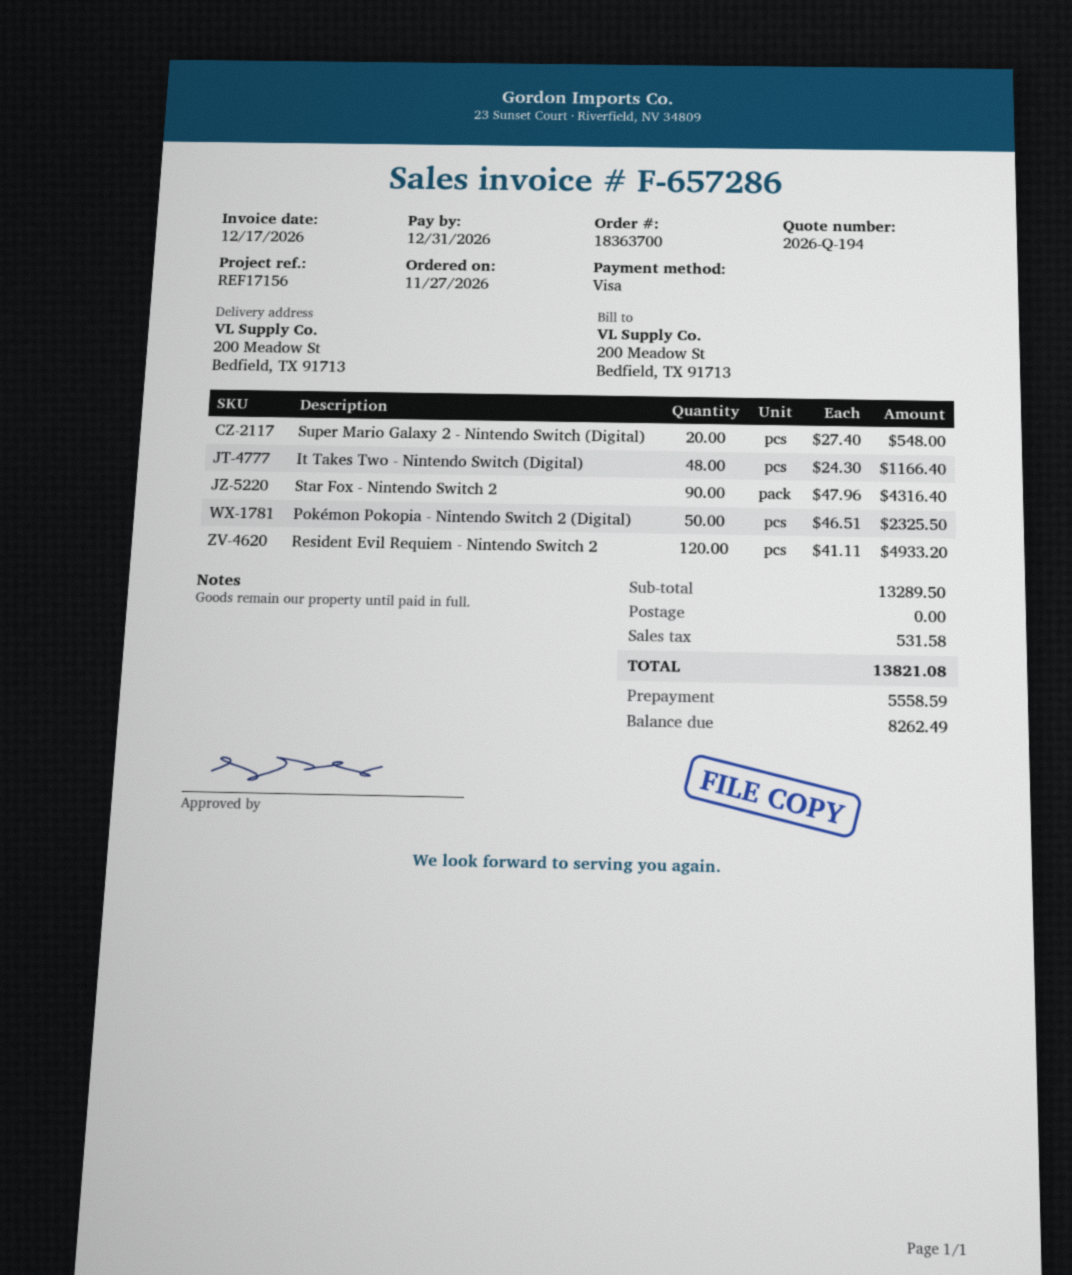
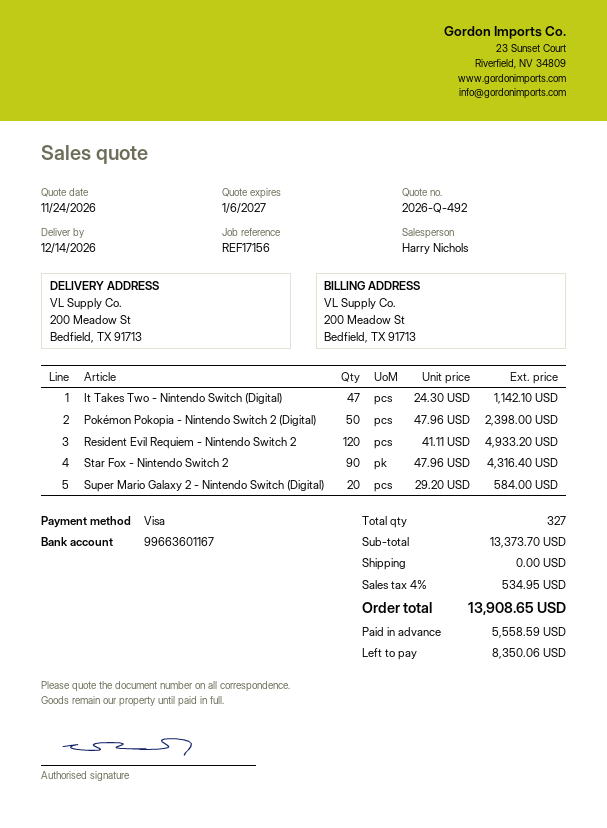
quote number: 2026-Q-194 -> 2026-Q-492
Super Mario Galaxy 2 - Nintendo Switch (Digital): 20 x 27.40 = 548.00 -> 20 x 29.20 = 584.00
It Takes Two - Nintendo Switch (Digital): 48 x 24.30 = 1166.40 -> 47 x 24.30 = 1142.10
Pokémon Pokopia - Nintendo Switch 2 (Digital): 50 x 46.51 = 2325.50 -> 50 x 47.96 = 2398.00
subtotal: 13289.50 -> 13373.70
tax: 531.58 -> 534.95
total: 13821.08 -> 13908.65
balance: 8262.49 -> 8350.06

